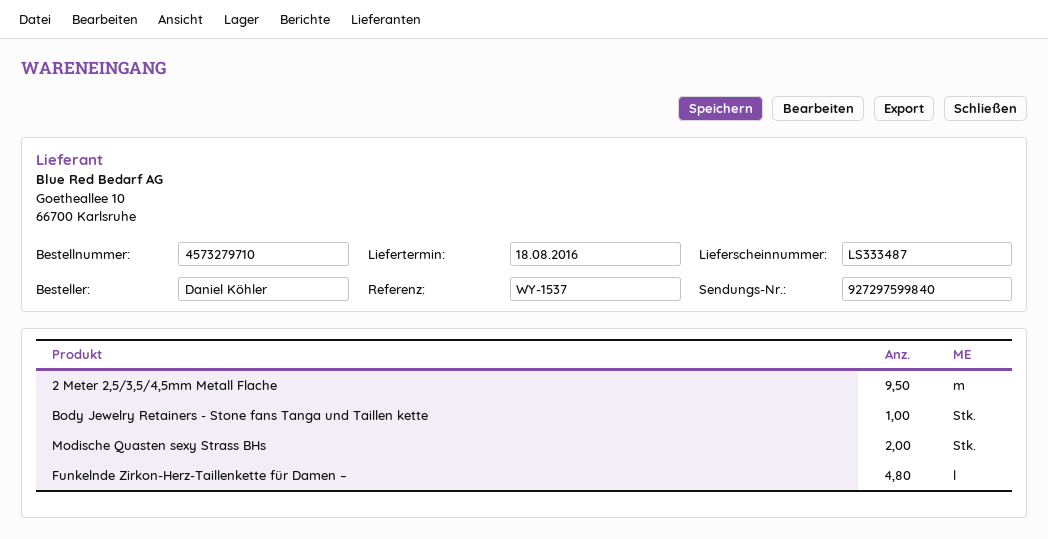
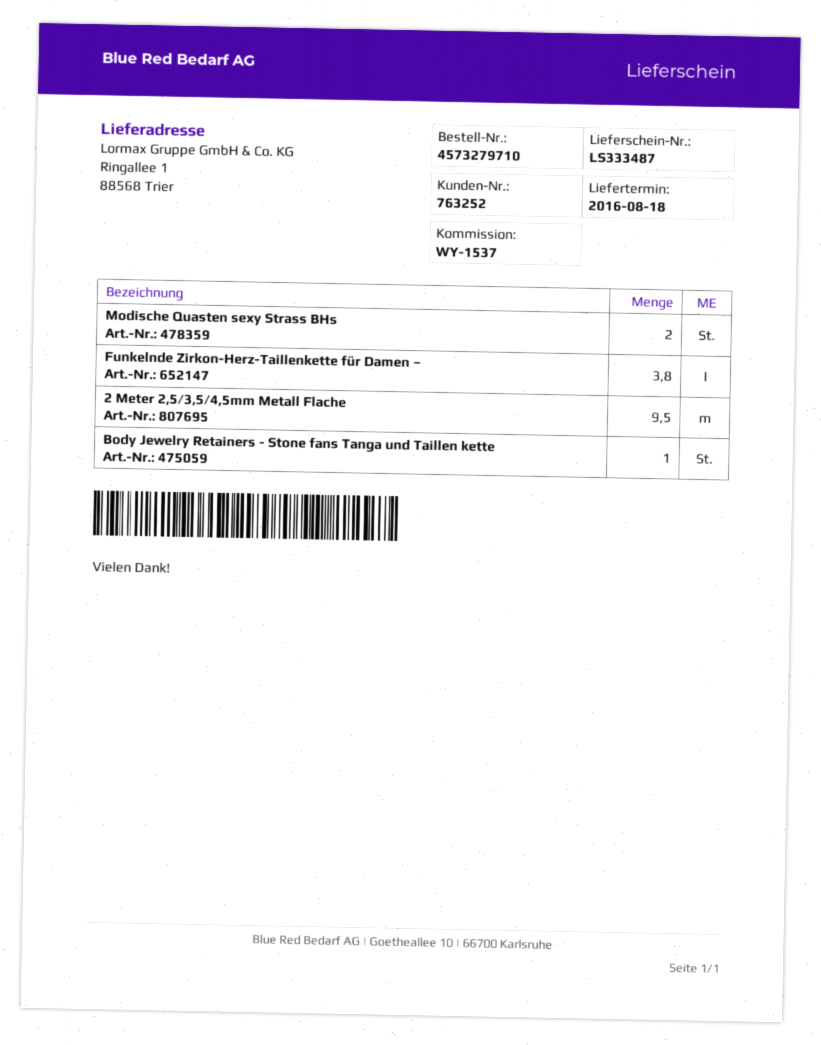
Funkelnde Zirkon-Herz-Taillenkette für Damen –: 4.8 -> 3.8

